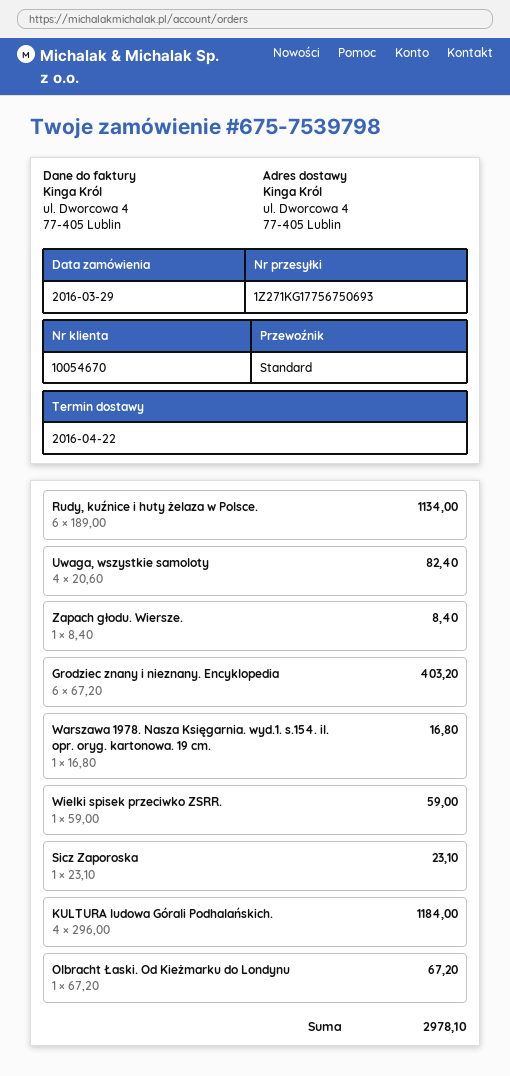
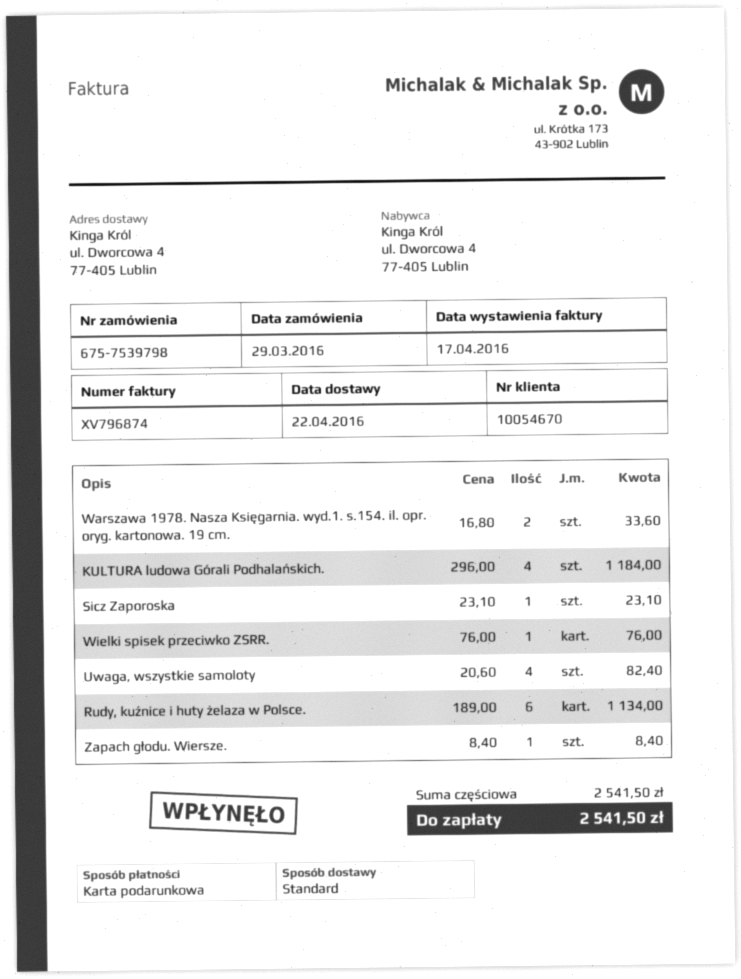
Grodziec znany i nieznany. Encyklopedia: 6 x 67.20 = 403.20 -> none
Warszawa 1978. Nasza Księgarnia. wyd.1. s.154. il. opr. oryg. kartonowa. 19 cm.: 1 x 16.80 = 16.80 -> 2 x 16.80 = 33.60
Wielki spisek przeciwko ZSRR.: 1 x 59.00 = 59.00 -> 1 x 76.00 = 76.00
Olbracht Łaski. Od Kieżmarku do Londynu: 1 x 67.20 = 67.20 -> none
total: 2978.10 -> 2541.50

